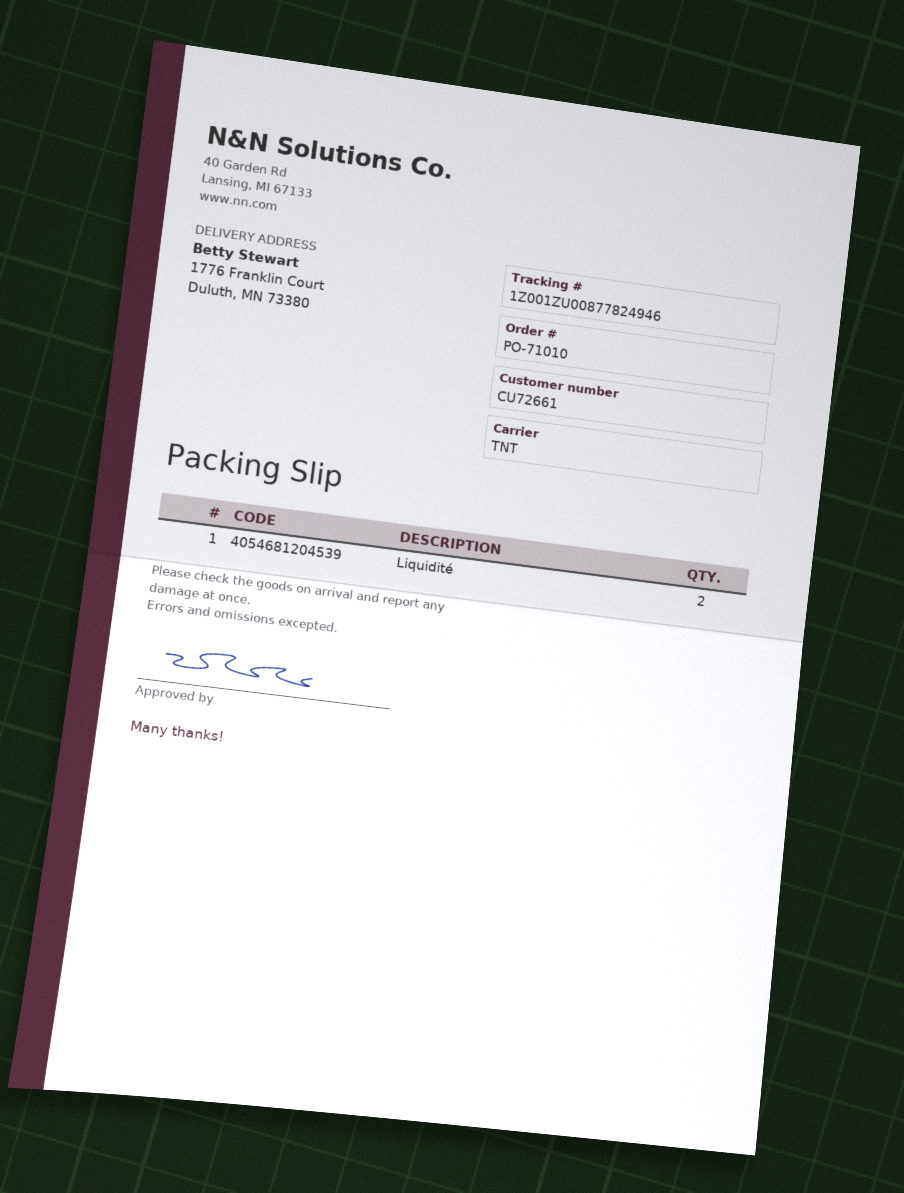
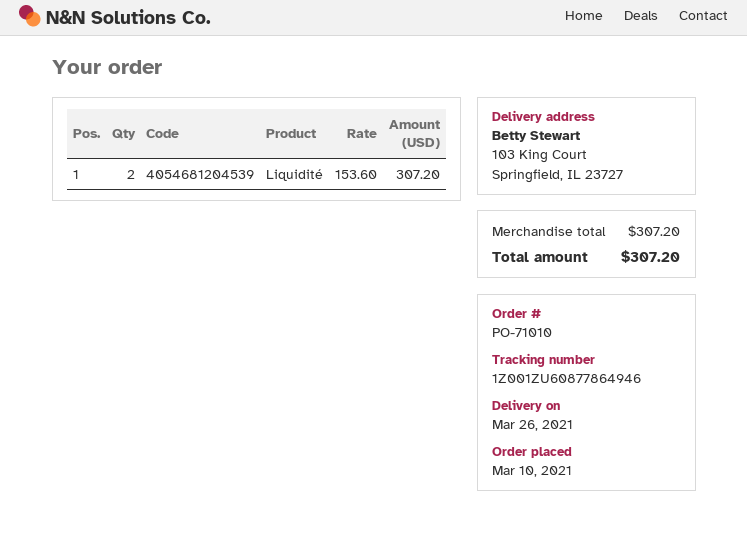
tracking number: 1Z001ZU00877824946 -> 1Z001ZU60877864946
ship to: 1776 Franklin Court, Duluth, MN 73380 -> 103 King Court, Springfield, IL 23727

